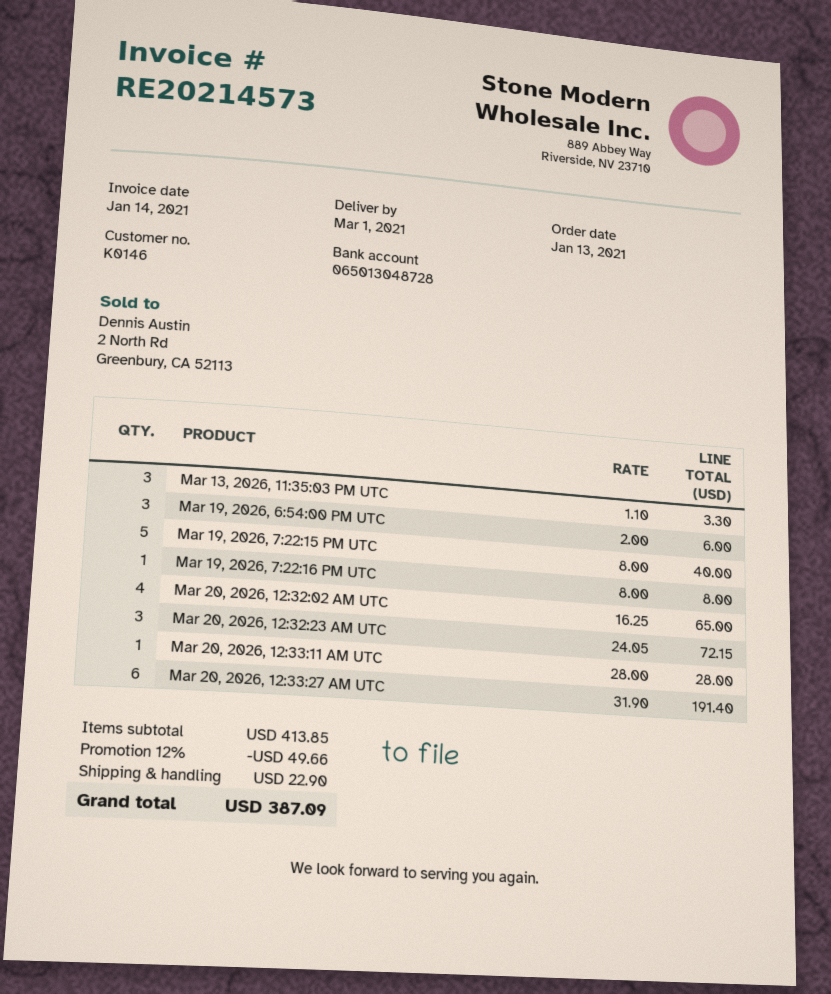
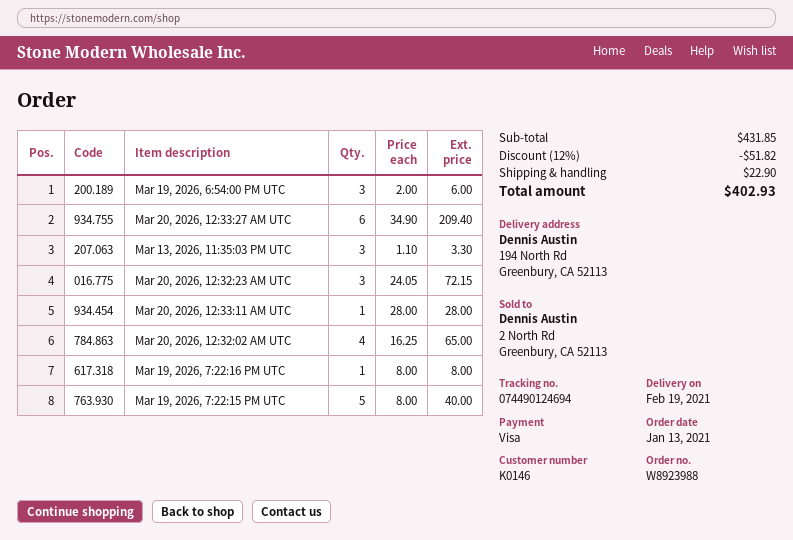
delivery date: 2021-03-01 -> 2021-02-19
Mar 20, 2026, 12:33:27 AM UTC: 6 x 31.90 = 191.40 -> 6 x 34.90 = 209.40
subtotal: 413.85 -> 431.85
discount: 12% = 49.66 -> 12% = 51.82
total: 387.09 -> 402.93

